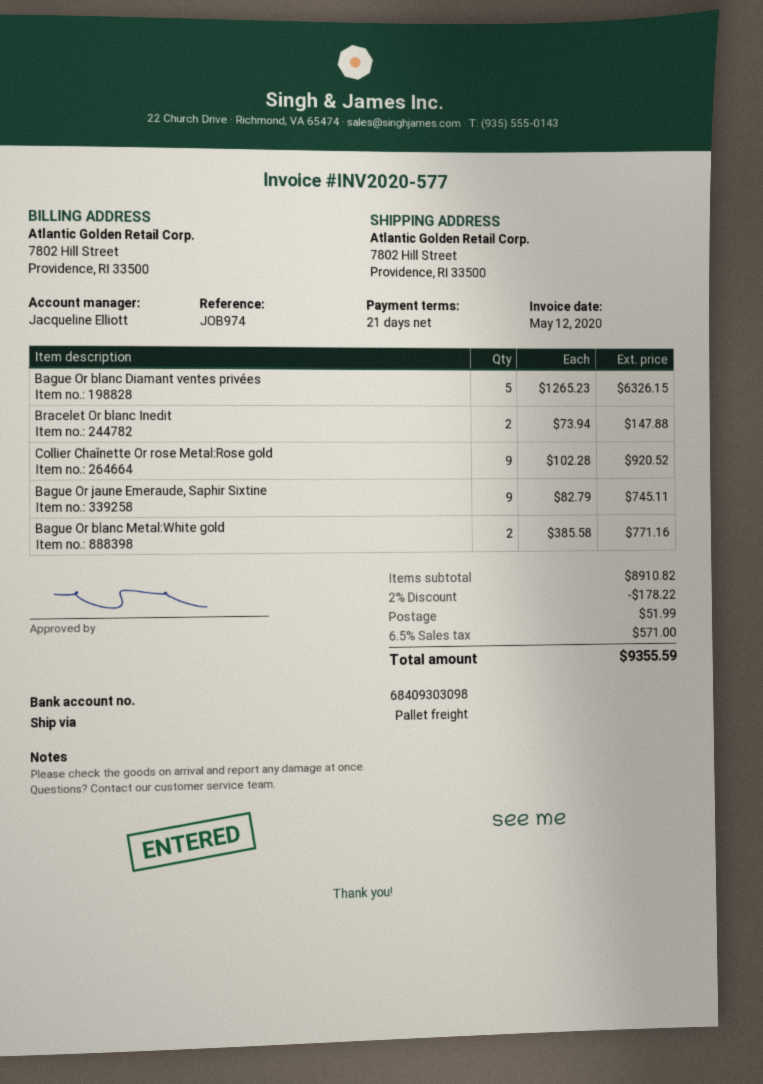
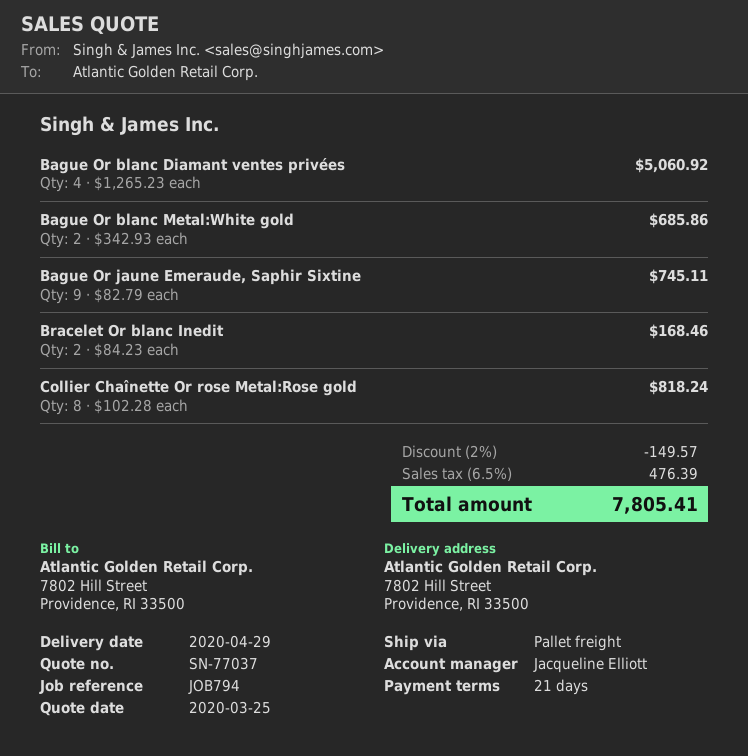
reference: JOB974 -> JOB794
Bague Or blanc Diamant ventes privées: 5 x 1265.23 = 6326.15 -> 4 x 1265.23 = 5060.92
Bracelet Or blanc Inedit: 2 x 73.94 = 147.88 -> 2 x 84.23 = 168.46
Collier Chaînette Or rose Metal:Rose gold: 9 x 102.28 = 920.52 -> 8 x 102.28 = 818.24
Bague Or blanc Metal:White gold: 2 x 385.58 = 771.16 -> 2 x 342.93 = 685.86
discount: 2% = 178.22 -> 2% = 149.57
shipping: 51.99 -> none
tax: 6.5% = 571.00 -> 6.5% = 476.39
total: 9355.59 -> 7805.41

